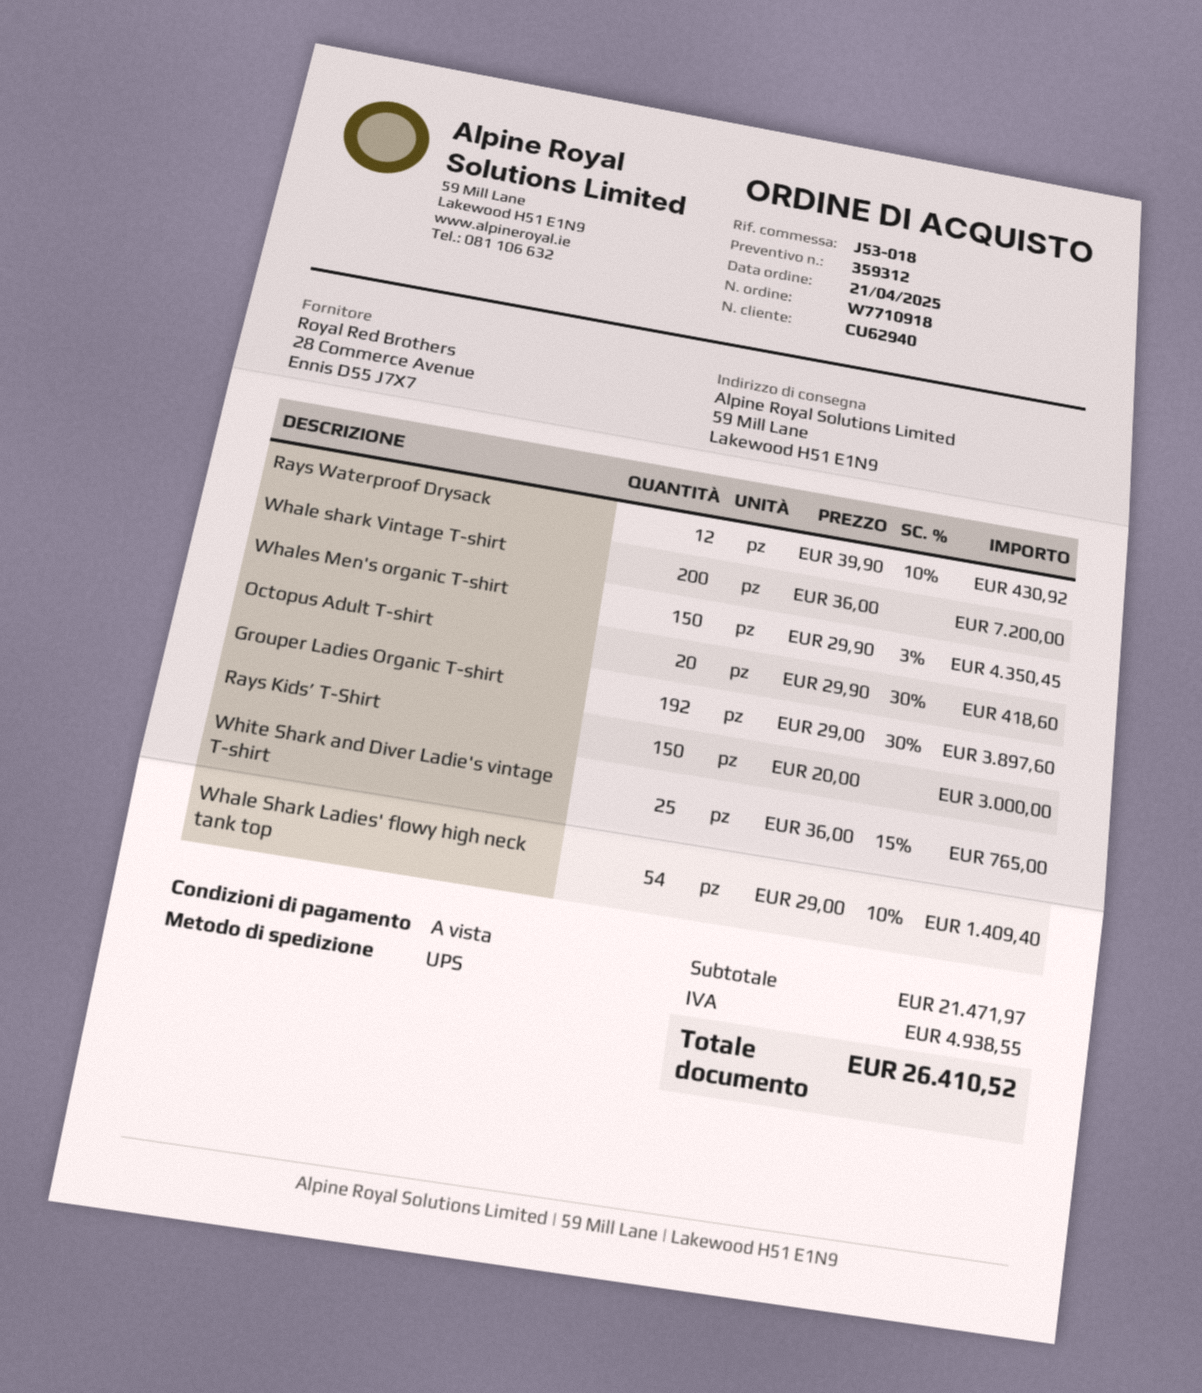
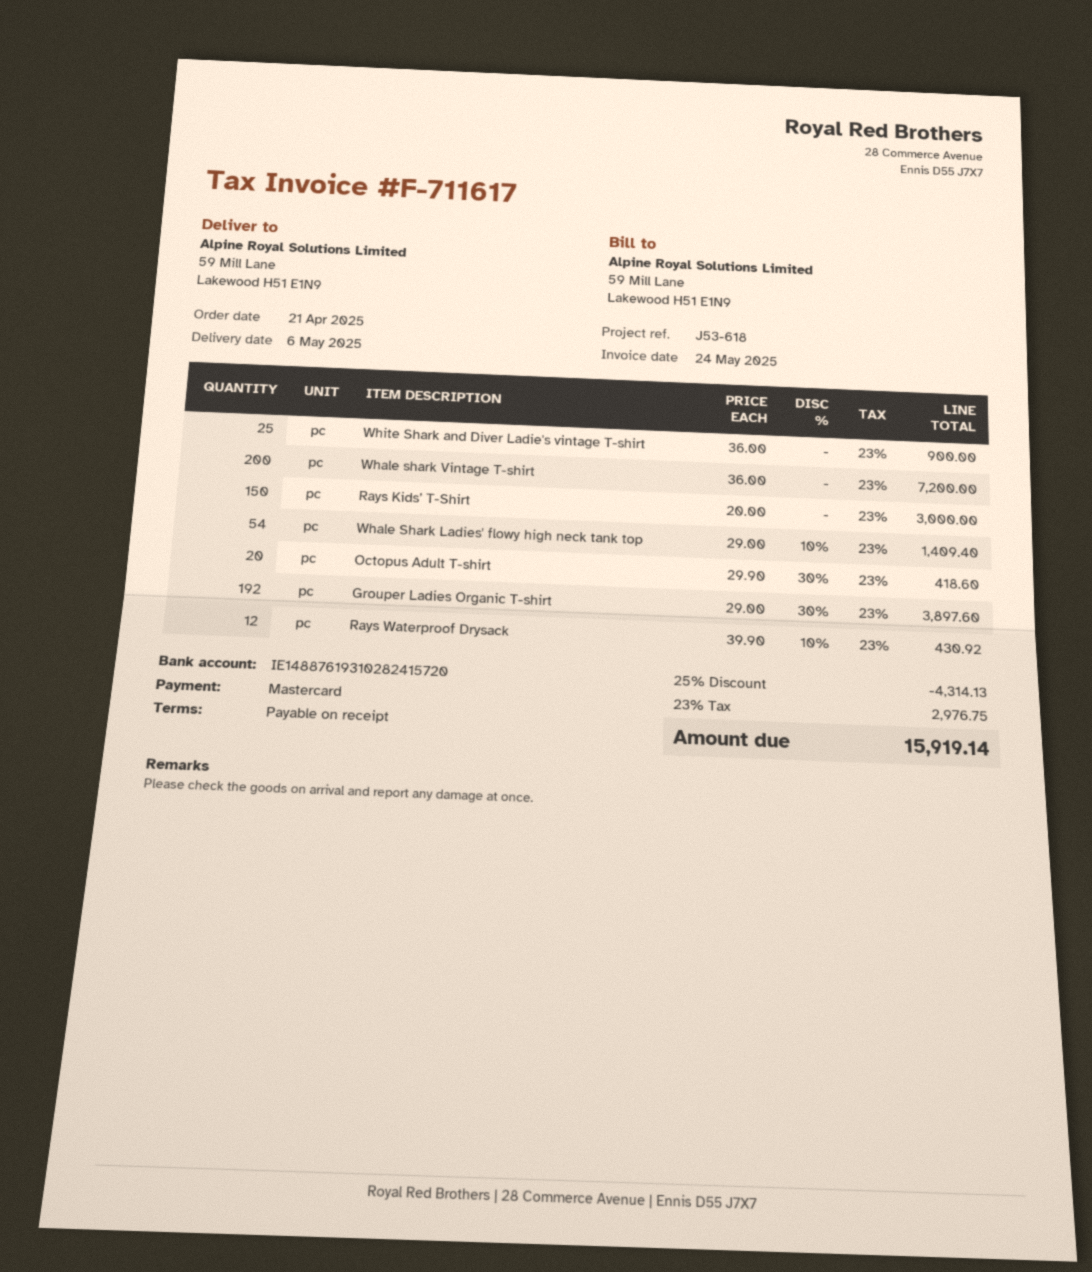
reference: J53-018 -> J53-618
Whales Men's organic T-shirt: 150 x 29.90 - 3% = 4350.45 -> none
White Shark and Diver Ladie's vintage T-shirt: 25 x 36.00 - 15% = 765.00 -> 25 x 36.00 = 900.00
discount: none -> 25% = 4314.13
tax: 4938.55 -> 2976.75
total: 26410.52 -> 15919.14

